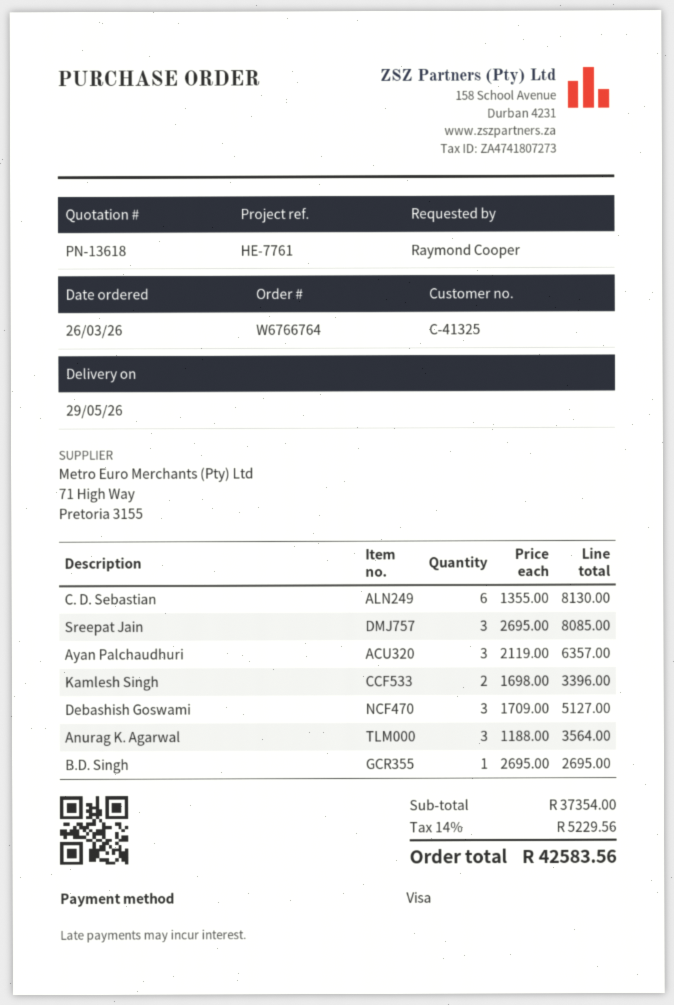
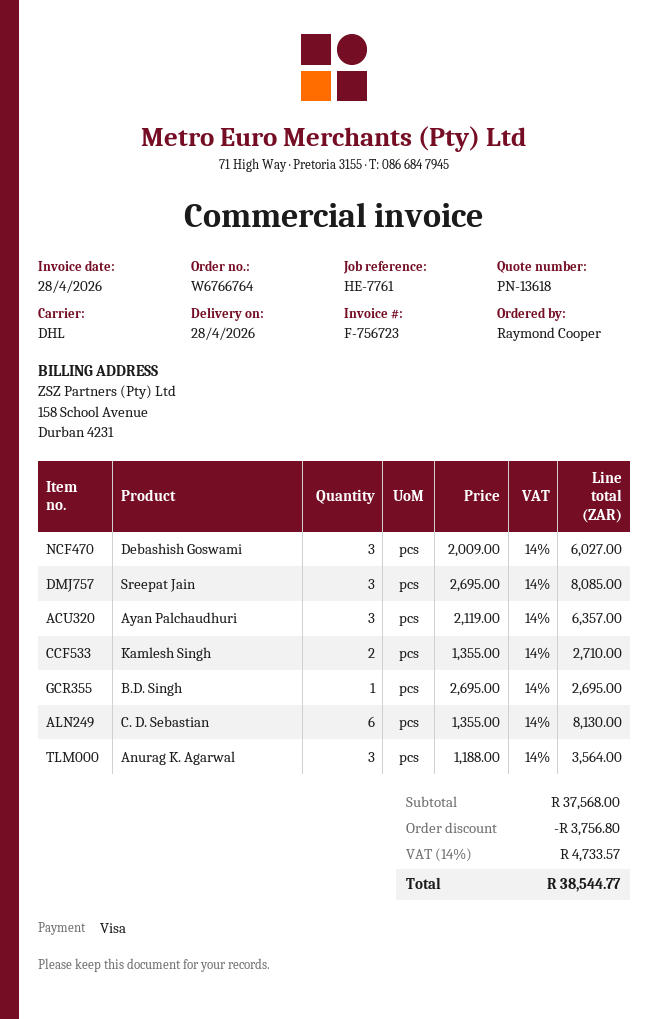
delivery date: 2026-05-29 -> 2026-04-28
Kamlesh Singh: 2 x 1698.00 = 3396.00 -> 2 x 1355.00 = 2710.00
Debashish Goswami: 3 x 1709.00 = 5127.00 -> 3 x 2009.00 = 6027.00
subtotal: 37354.00 -> 37568.00
discount: none -> 3756.80
tax: 14% = 5229.56 -> 14% = 4733.57
total: 42583.56 -> 38544.77

